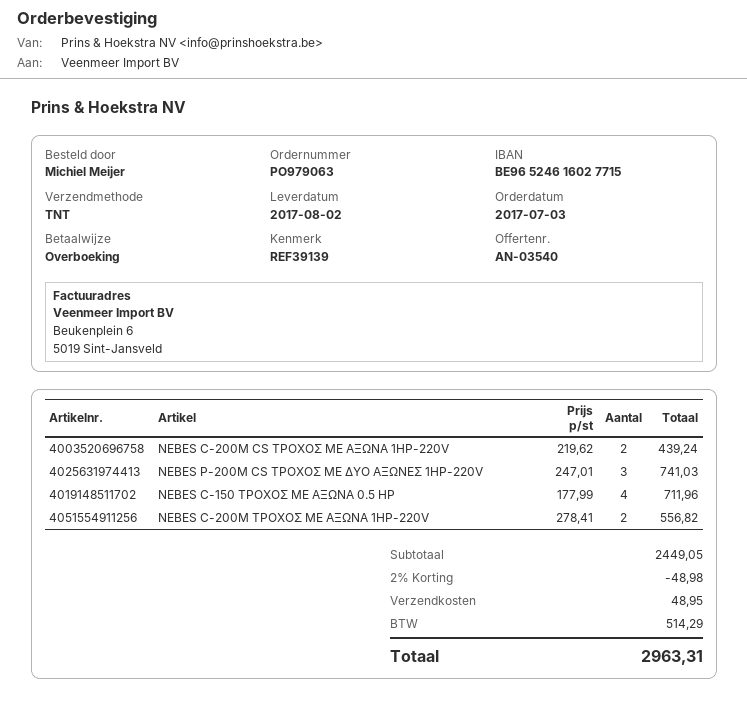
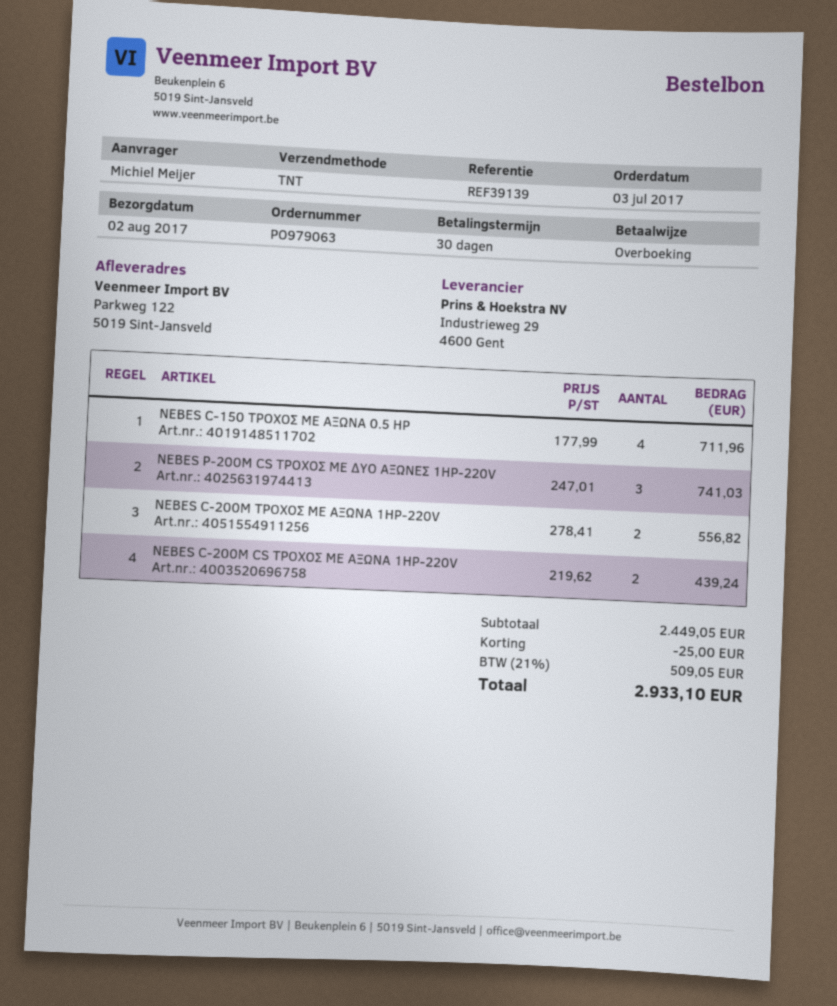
discount: 48.98 -> 25.00
shipping: 48.95 -> none
tax: 514.29 -> 509.05
total: 2963.31 -> 2933.10

